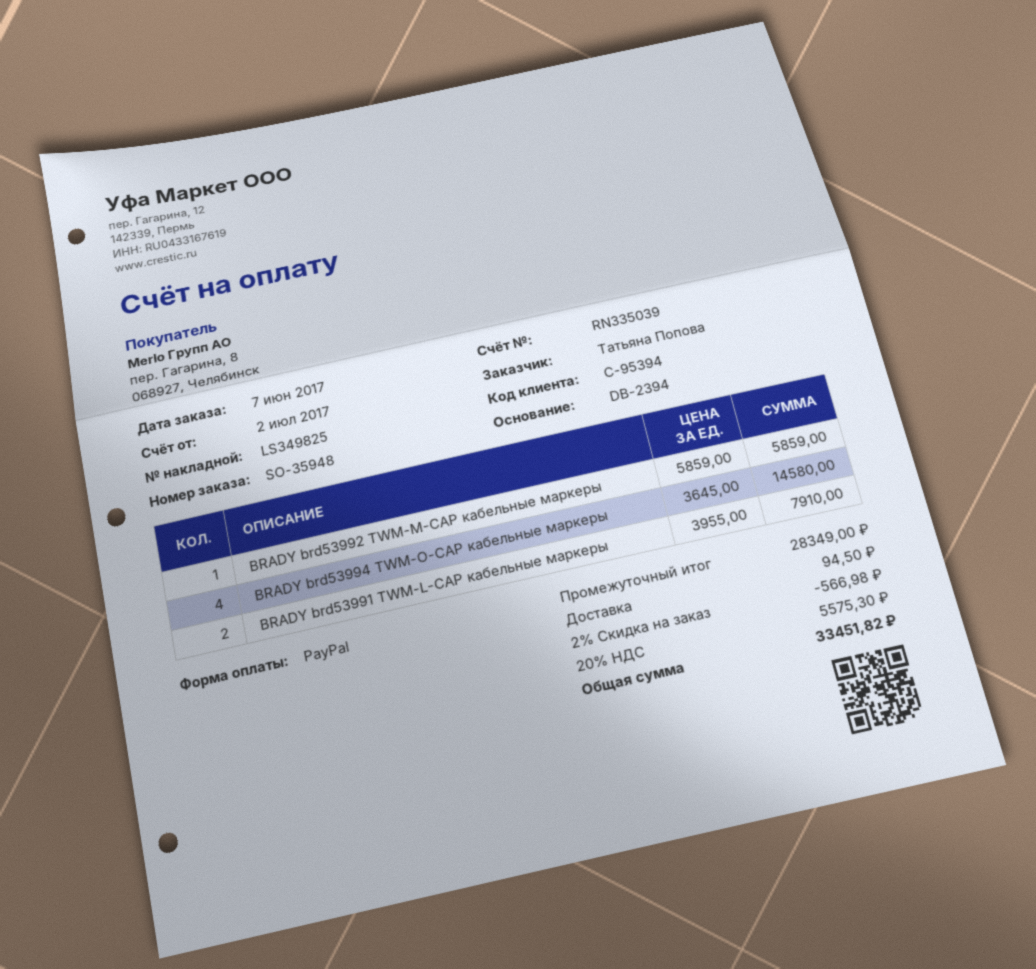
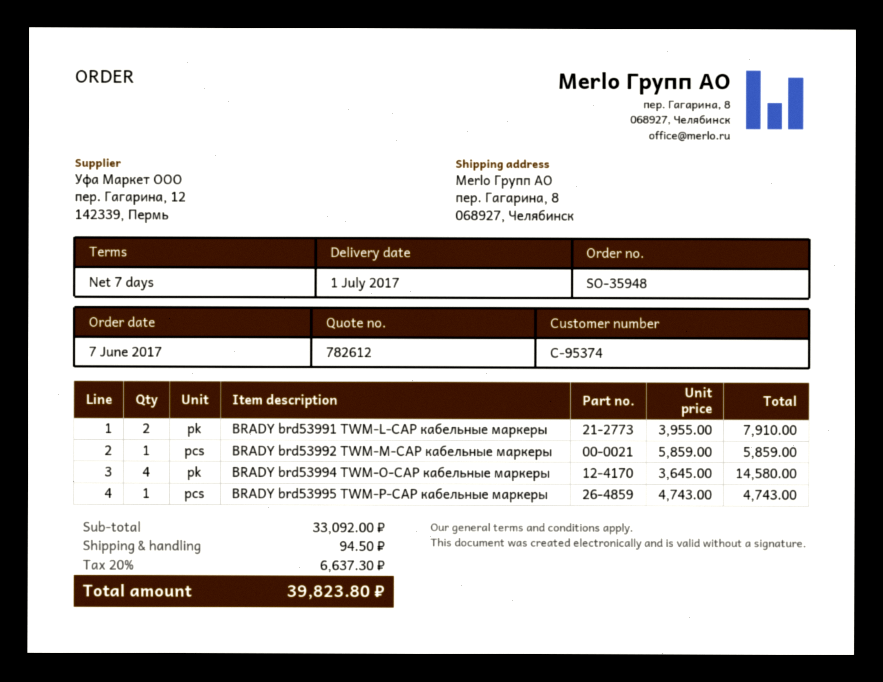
customer number: C-95394 -> C-95374
BRADY brd53995 TWM-P-CAP кабельные маркеры: none -> 1 x 4743.00 = 4743.00
subtotal: 28349.00 -> 33092.00
discount: 2% = 566.98 -> none
tax: 20% = 5575.30 -> 20% = 6637.30
total: 33451.82 -> 39823.80

